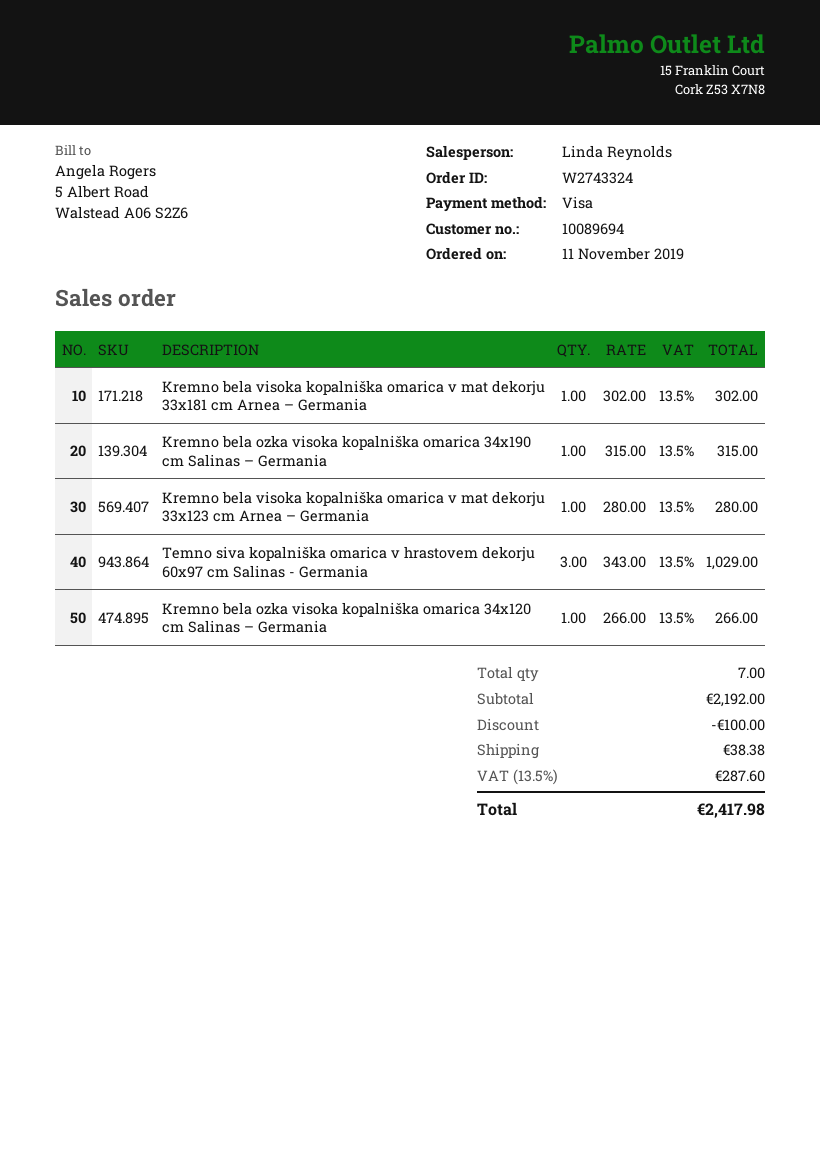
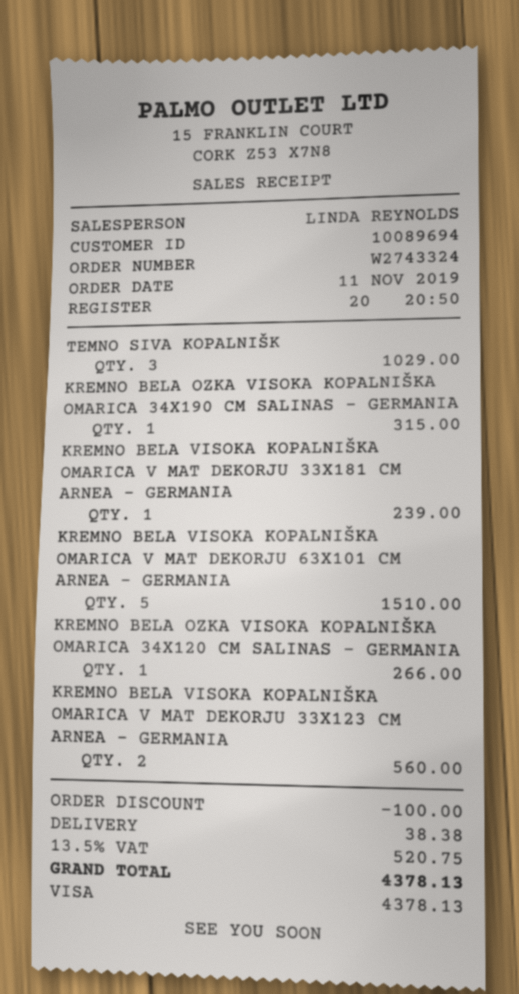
Kremno bela visoka kopalniška omarica v mat dekorju 33x181 cm Arnea – Germania: 1 for 302.00 -> 1 for 239.00
Kremno bela visoka kopalniška omarica v mat dekorju 33x123 cm Arnea – Germania: 1 for 280.00 -> 2 for 560.00
KREMNO BELA VISOKA KOPALNIŠKA OMARICA V MAT DEKORJU 63X101 CM ARNEA – GERMANIA: none -> 5 for 1510.00
tax: 13.5% = 287.60 -> 13.5% = 520.75
total: 2417.98 -> 4378.13

